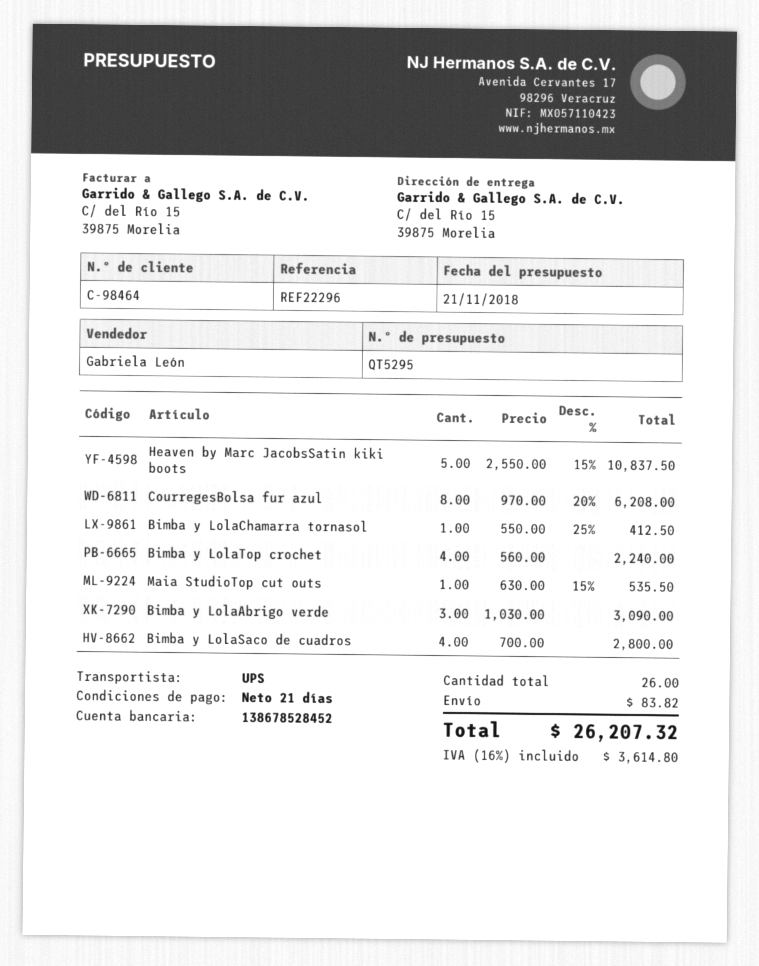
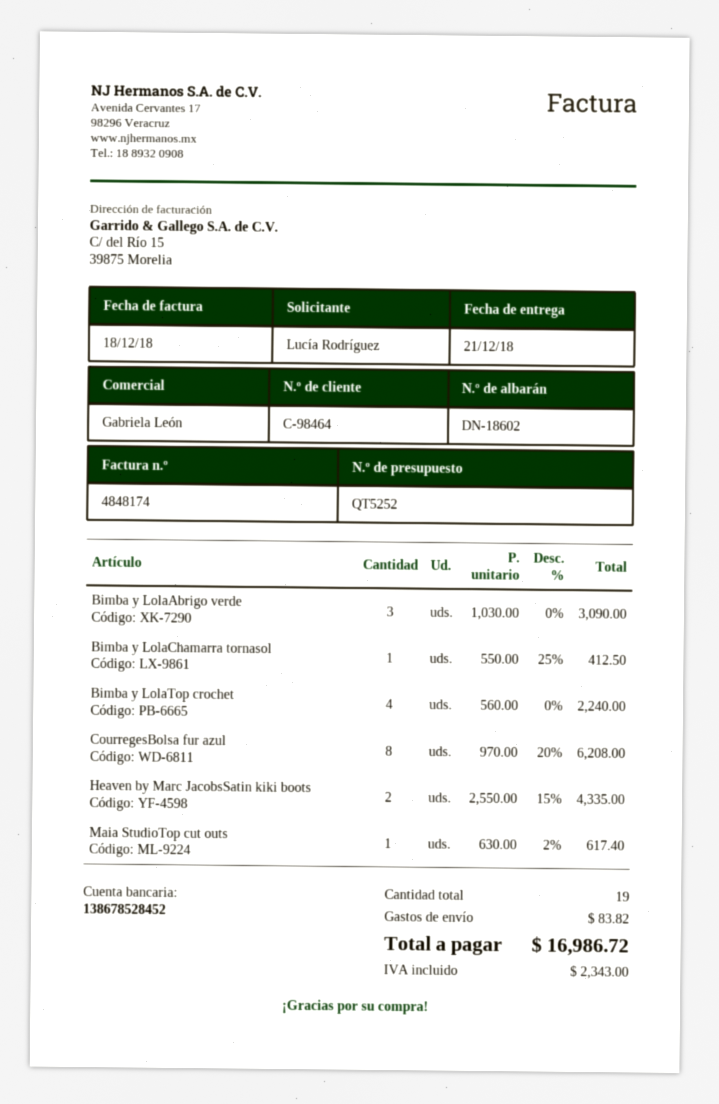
quote number: QT5295 -> QT5252
Heaven by Marc JacobsSatin kiki boots: 5 x 2550.00 - 15% = 10837.50 -> 2 x 2550.00 - 15% = 4335.00
Maia StudioTop cut outs: 1 x 630.00 - 15% = 535.50 -> 1 x 630.00 - 2% = 617.40
Bimba y LolaSaco de cuadros: 4 x 700.00 = 2800.00 -> none
total quantity: 26 -> 19
tax: 3614.80 -> 2343.00
total: 26207.32 -> 16986.72

